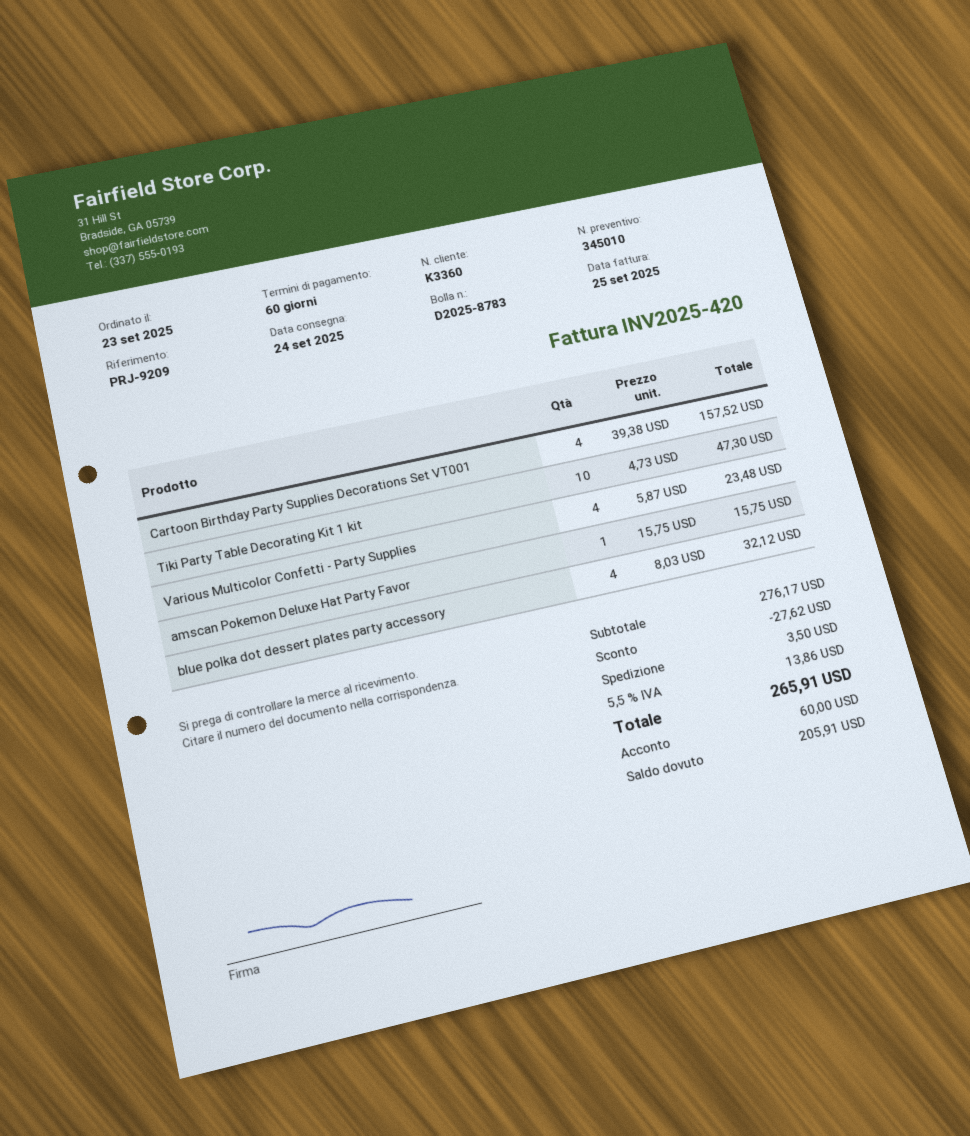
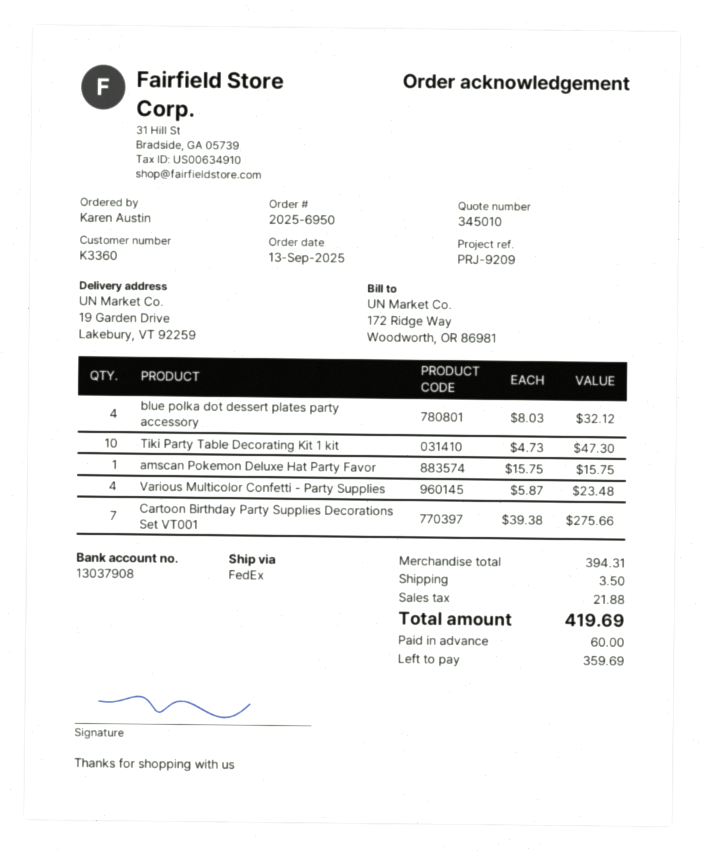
order date: 2025-09-23 -> 2025-09-13
Cartoon Birthday Party Supplies Decorations Set VT001: 4 x 39.38 = 157.52 -> 7 x 39.38 = 275.66
subtotal: 276.17 -> 394.31
discount: 27.62 -> none
tax: 13.86 -> 21.88
total: 265.91 -> 419.69
balance: 205.91 -> 359.69

